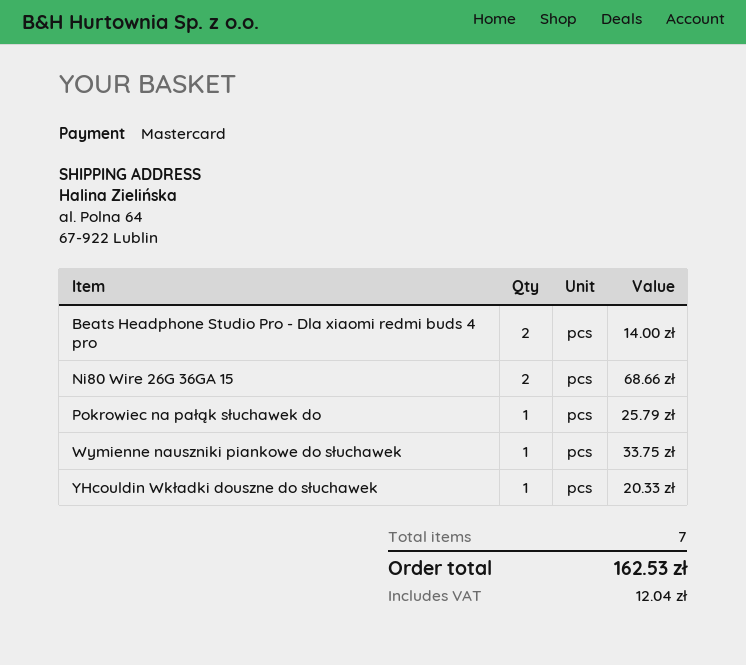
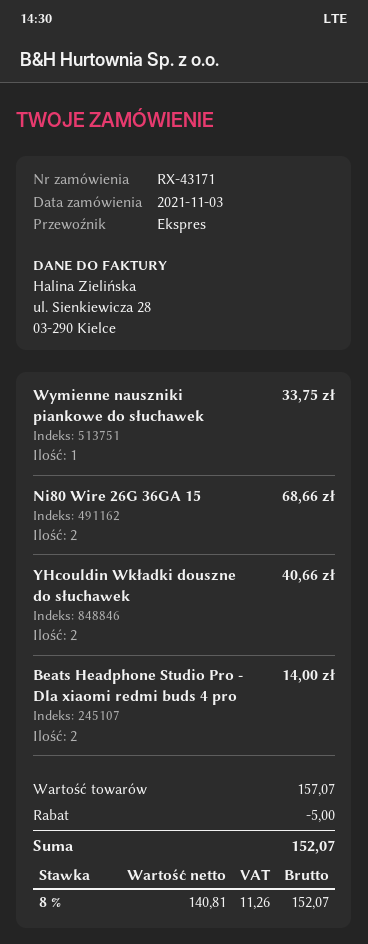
Pokrowiec na pałąk słuchawek do: 1 for 25.79 -> none
YHcouldin Wkładki douszne do słuchawek: 1 for 20.33 -> 2 for 40.66
discount: none -> 5.00
tax: 12.04 -> 11.26
total: 162.53 -> 152.07

